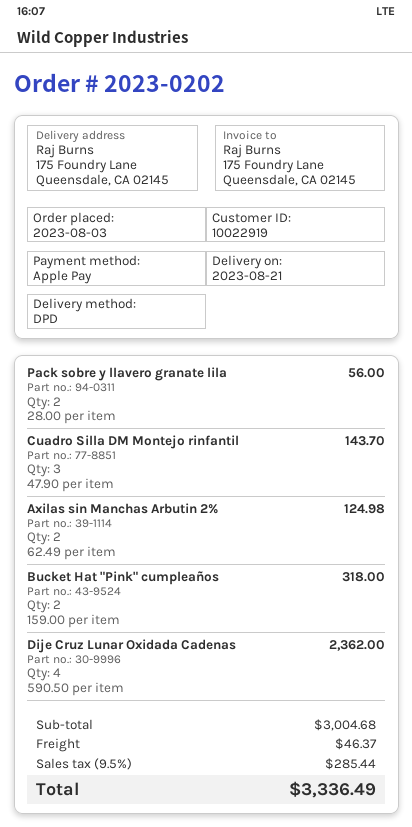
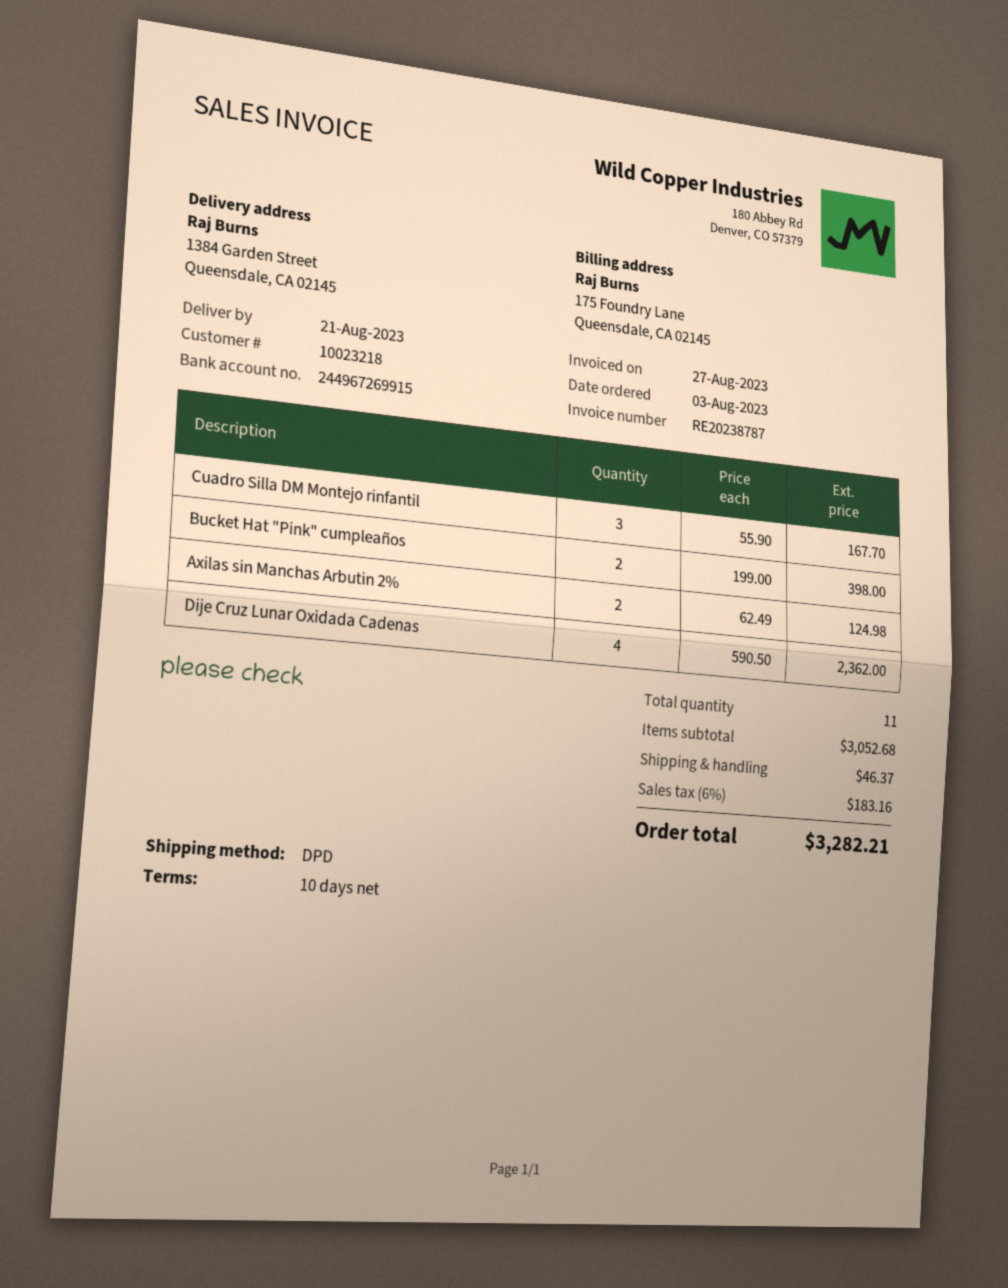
customer number: 10022919 -> 10023218
ship to: 175 Foundry Lane, Queensdale, CA 02145 -> 1384 Garden Street, Queensdale, CA 02145
Pack sobre y llavero granate lila: 2 x 28.00 = 56.00 -> none
Cuadro Silla DM Montejo rinfantil: 3 x 47.90 = 143.70 -> 3 x 55.90 = 167.70
Bucket Hat "Pink" cumpleaños: 2 x 159.00 = 318.00 -> 2 x 199.00 = 398.00
subtotal: 3004.68 -> 3052.68
tax: 9.5% = 285.44 -> 6% = 183.16
total: 3336.49 -> 3282.21

